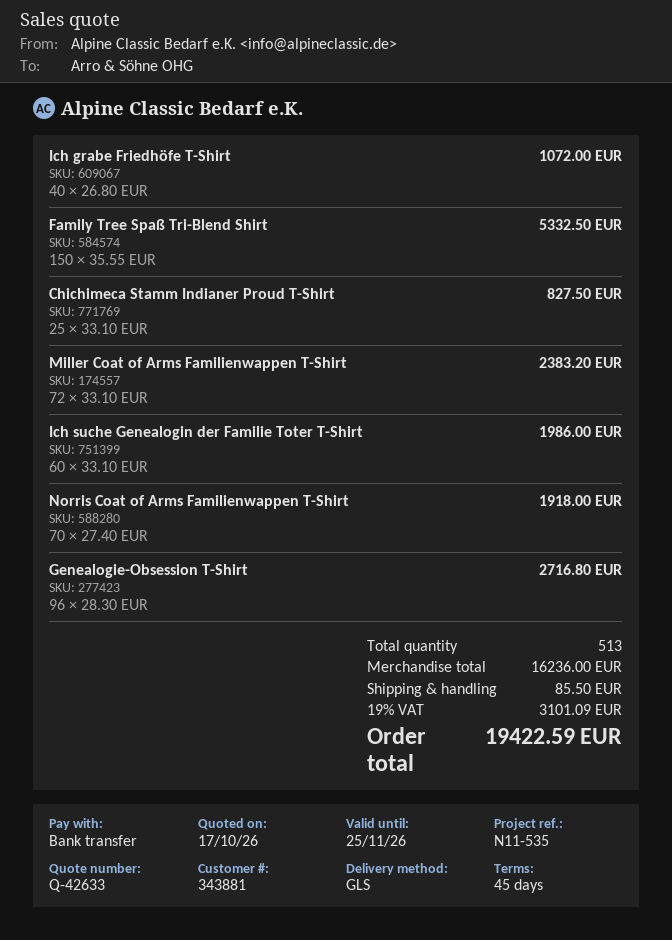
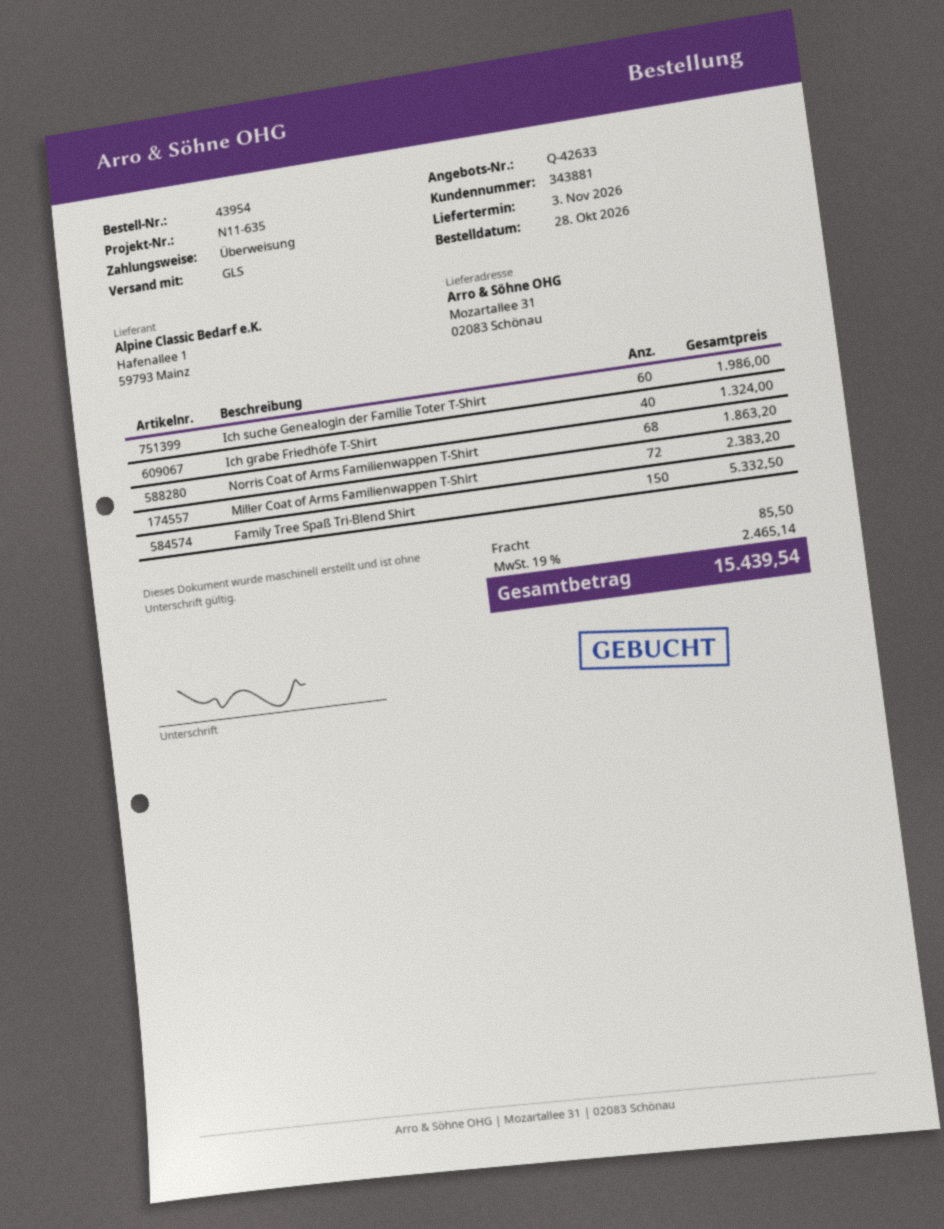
reference: N11-535 -> N11-635
Ich grabe Friedhöfe T-Shirt: 40 for 1072.00 -> 40 for 1324.00
Chichimeca Stamm Indianer Proud T-Shirt: 25 for 827.50 -> none
Norris Coat of Arms Familienwappen T-Shirt: 70 for 1918.00 -> 68 for 1863.20
Genealogie-Obsession T-Shirt: 96 for 2716.80 -> none
tax: 19% = 3101.09 -> 19% = 2465.14
total: 19422.59 -> 15439.54

